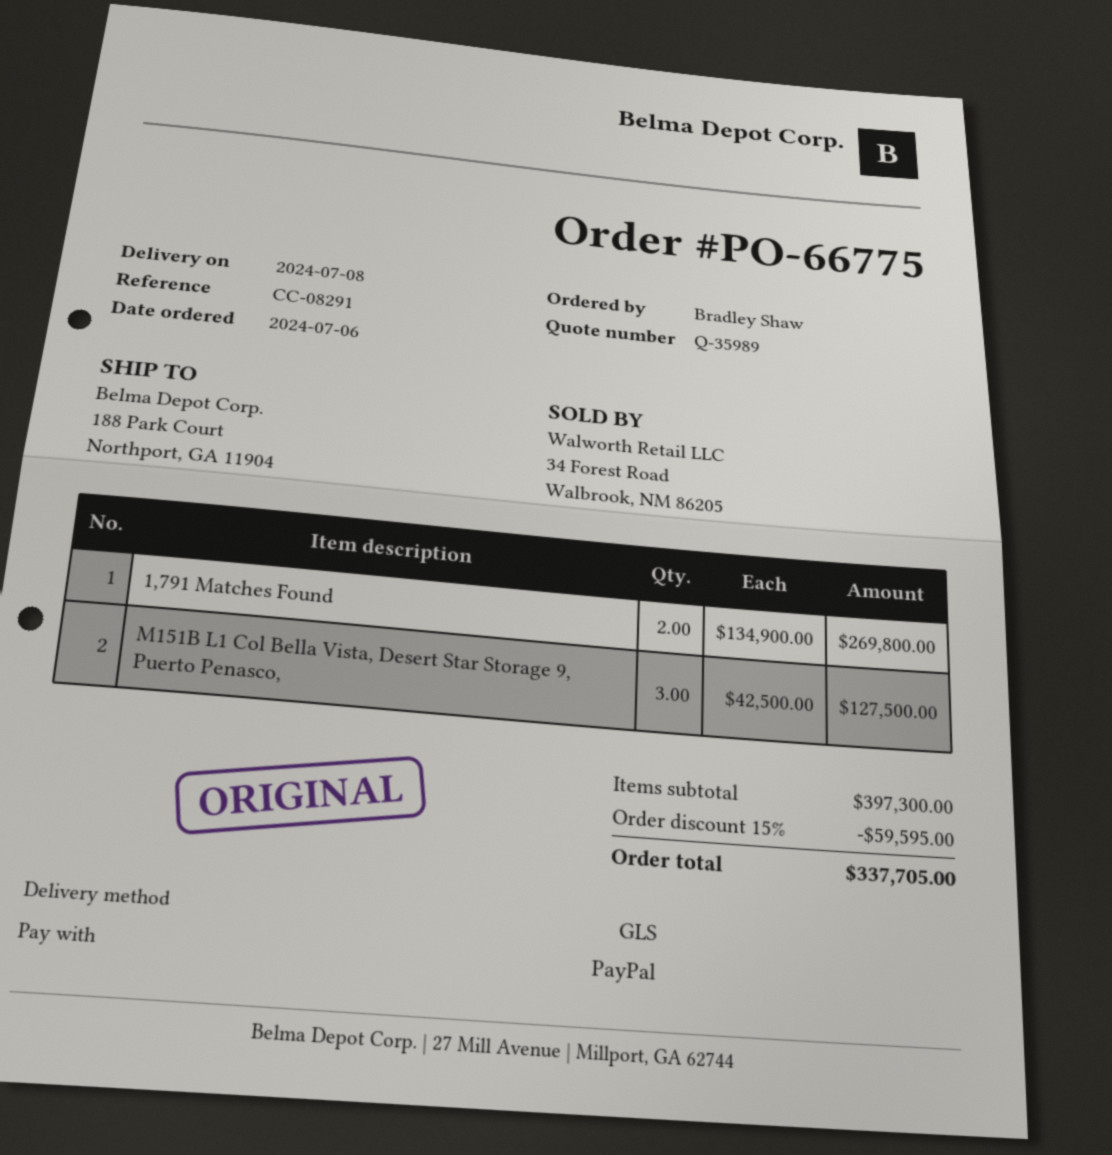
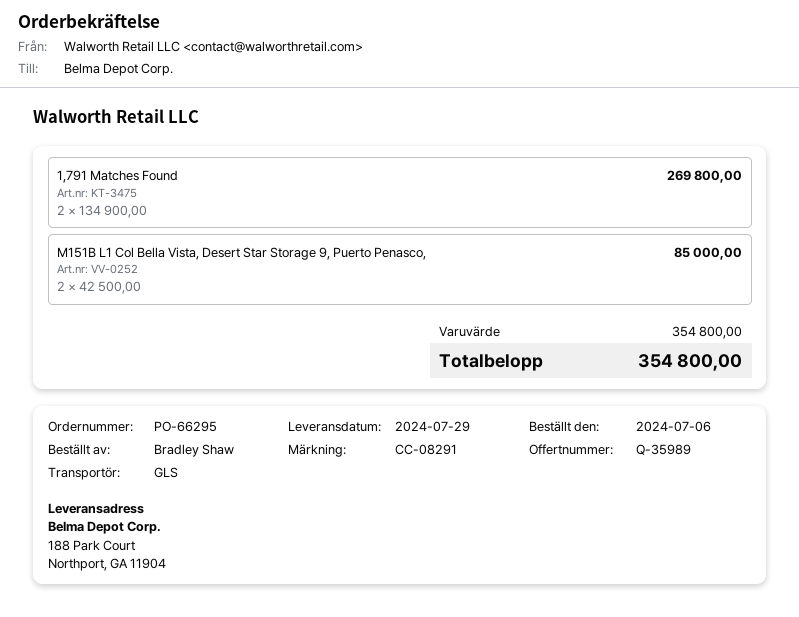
order number: PO-66775 -> PO-66295
delivery date: 2024-07-08 -> 2024-07-29
M151B L1 Col Bella Vista, Desert Star Storage 9, Puerto Penasco,: 3 x 42500.00 = 127500.00 -> 2 x 42500.00 = 85000.00
subtotal: 397300.00 -> 354800.00
discount: 15% = 59595.00 -> none
total: 337705.00 -> 354800.00

